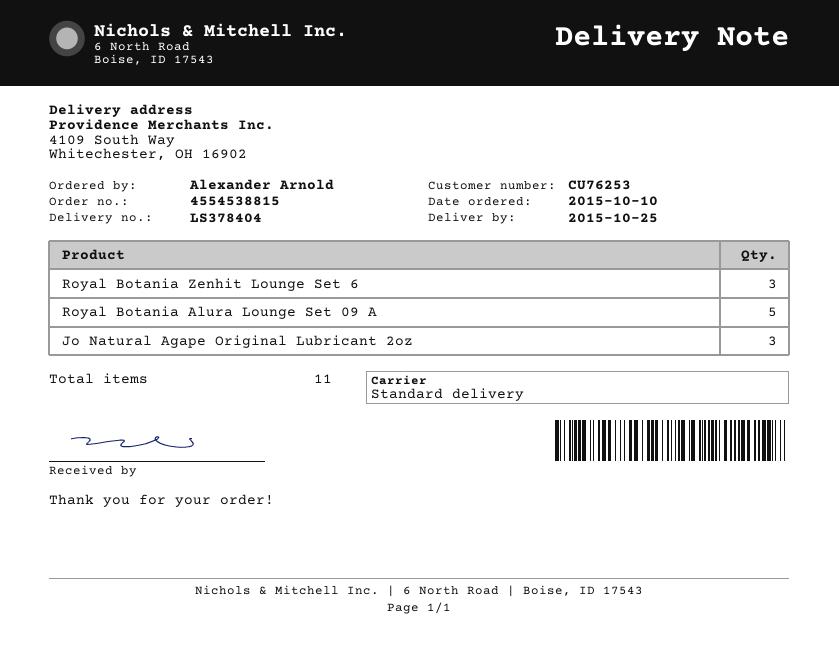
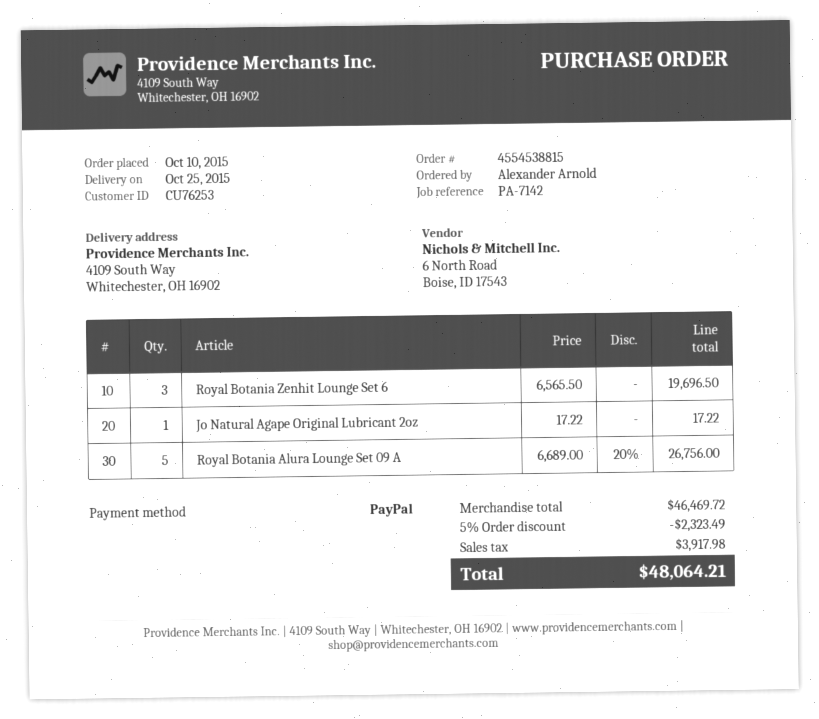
Jo Natural Agape Original Lubricant 2oz: 3 -> 1

